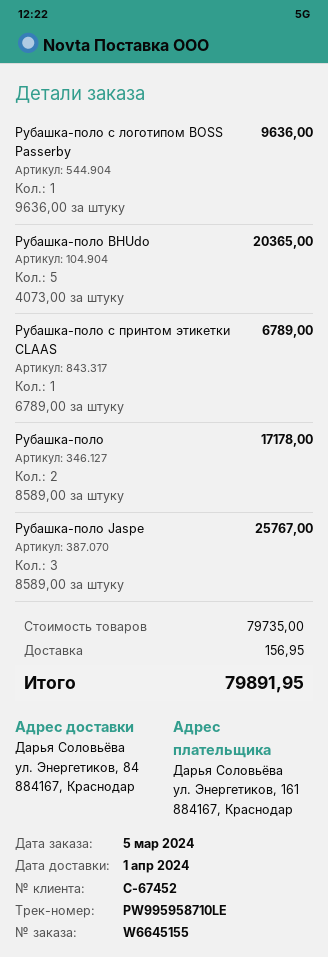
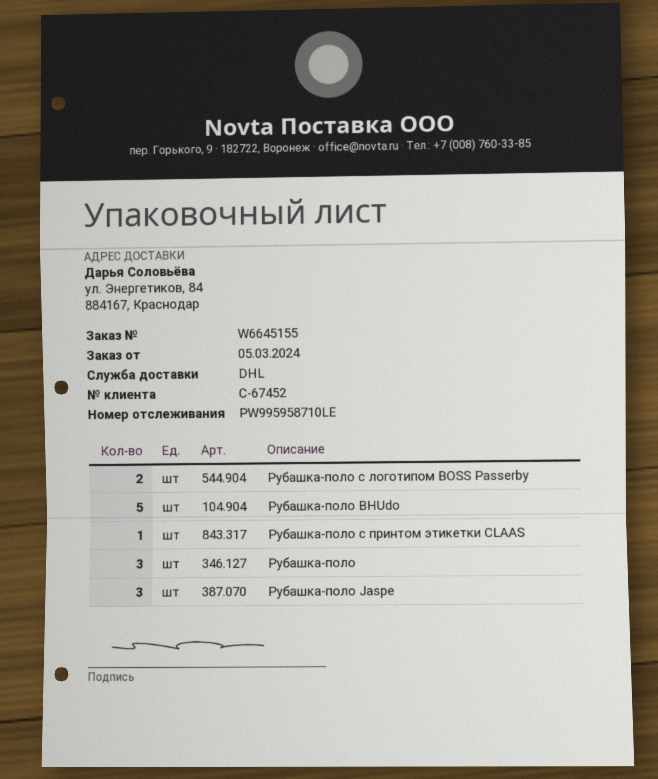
Рубашка-поло с логотипом BOSS Passerby: 1 -> 2
Рубашка-поло: 2 -> 3

